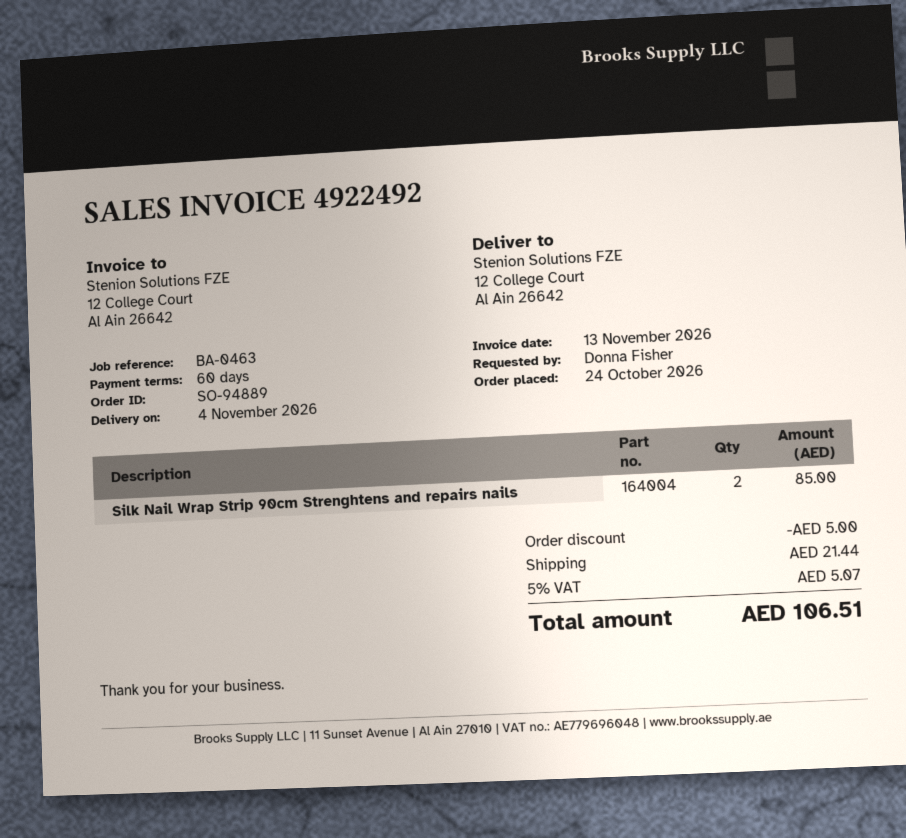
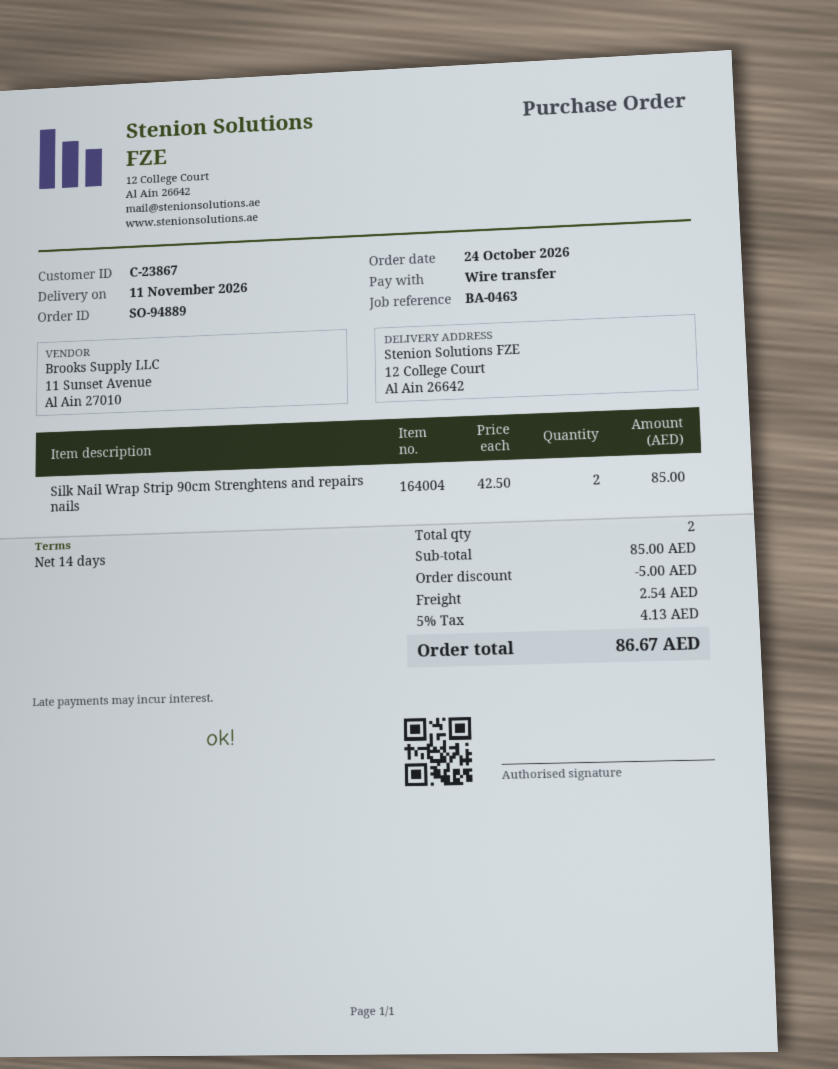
delivery date: 2026-11-04 -> 2026-11-11
payment terms: 60 days -> 14 days
shipping: 21.44 -> 2.54
tax: 5% = 5.07 -> 5% = 4.13
total: 106.51 -> 86.67

